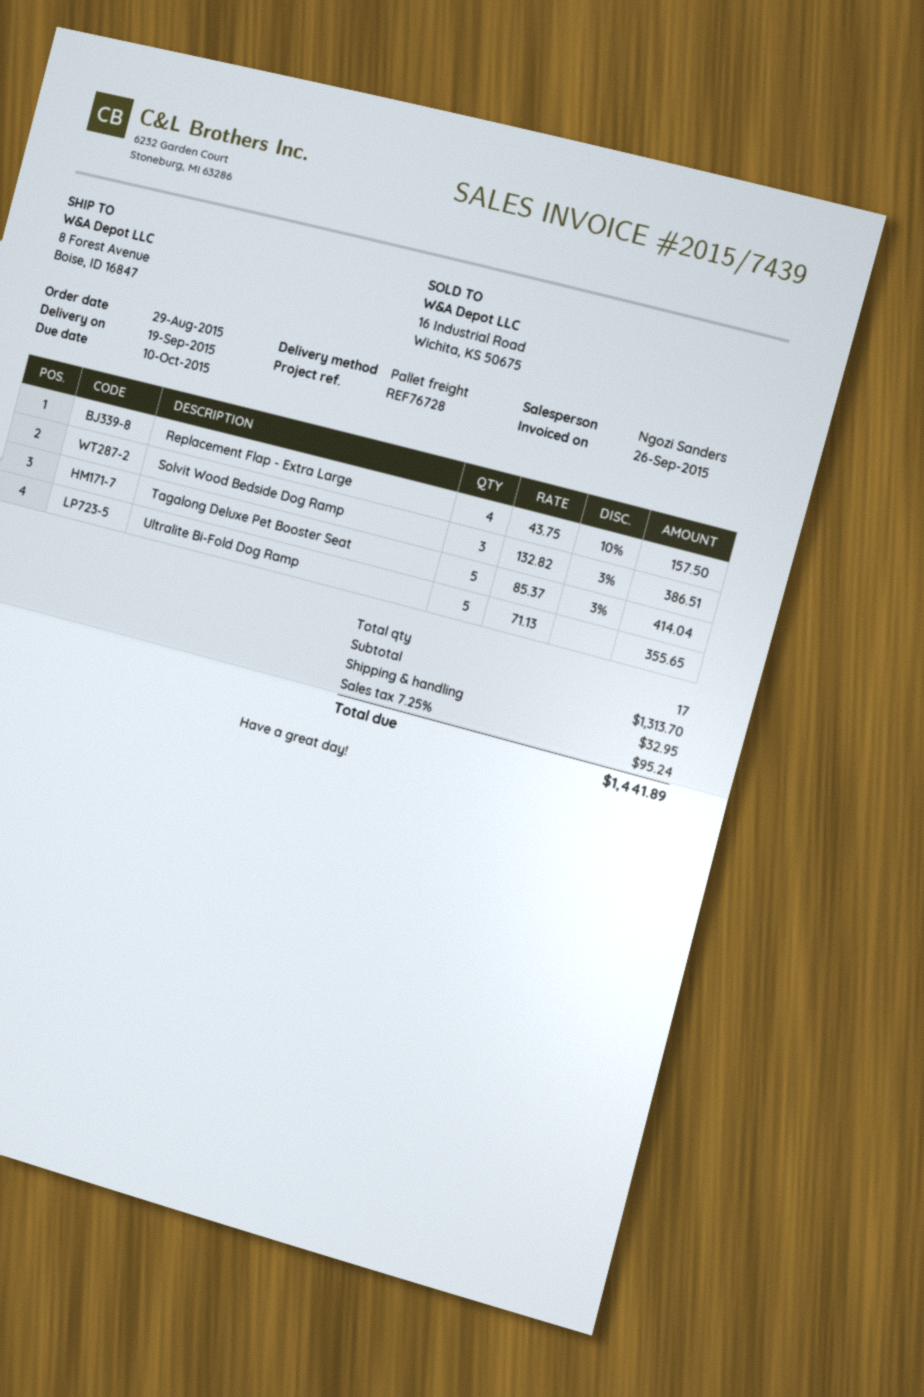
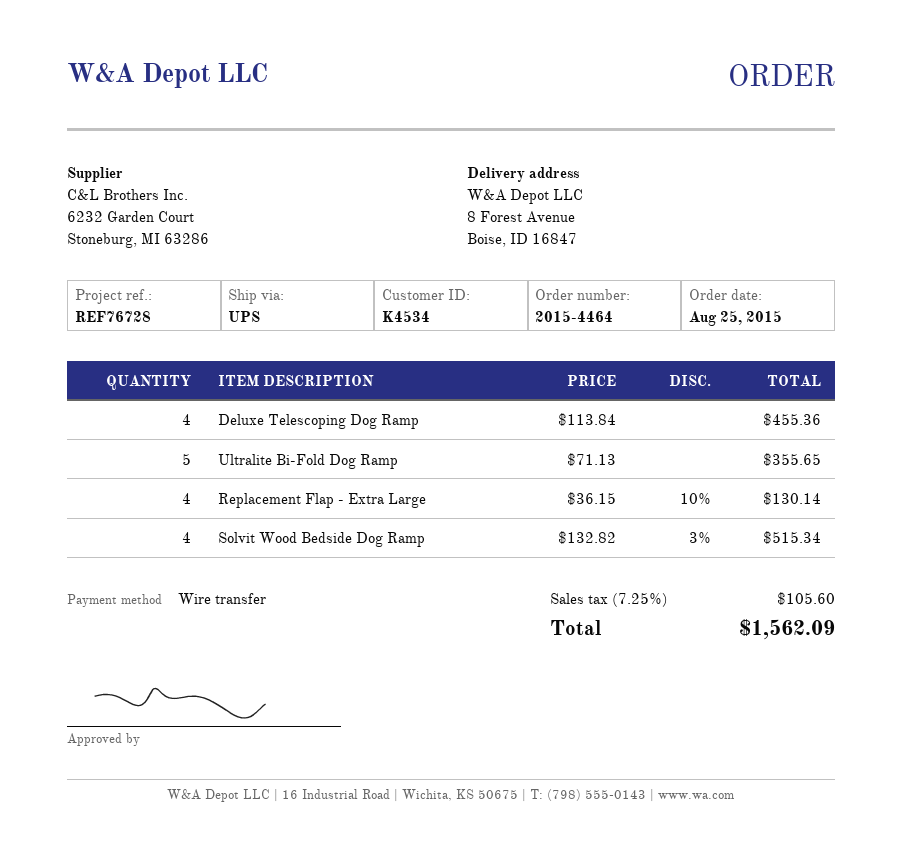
order date: 2015-08-29 -> 2015-08-25
shipping method: pallet freight -> UPS
Replacement Flap - Extra Large: 4 x 43.75 - 10% = 157.50 -> 4 x 36.15 - 10% = 130.14
Solvit Wood Bedside Dog Ramp: 3 x 132.82 - 3% = 386.51 -> 4 x 132.82 - 3% = 515.34
Tagalong Deluxe Pet Booster Seat: 5 x 85.37 - 3% = 414.04 -> none
Deluxe Telescoping Dog Ramp: none -> 4 x 113.84 = 455.36
shipping: 32.95 -> none
tax: 7.25% = 95.24 -> 7.25% = 105.60
total: 1441.89 -> 1562.09

